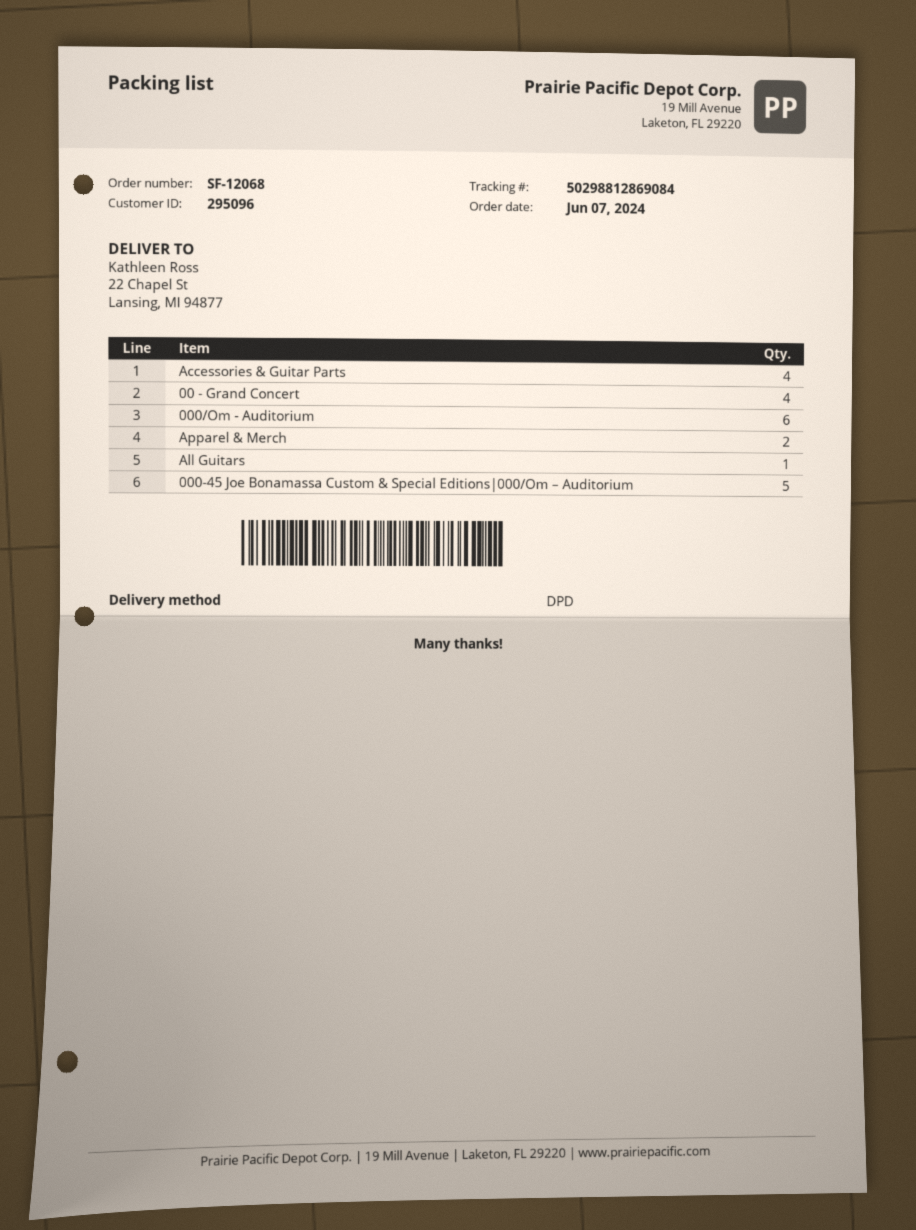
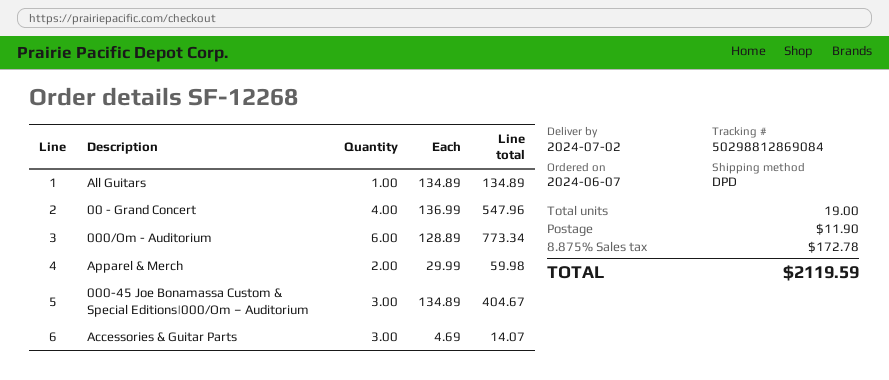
order number: SF-12068 -> SF-12268
Accessories & Guitar Parts: 4 -> 3
000-45 Joe Bonamassa Custom & Special Editions|000/Om – Auditorium: 5 -> 3

